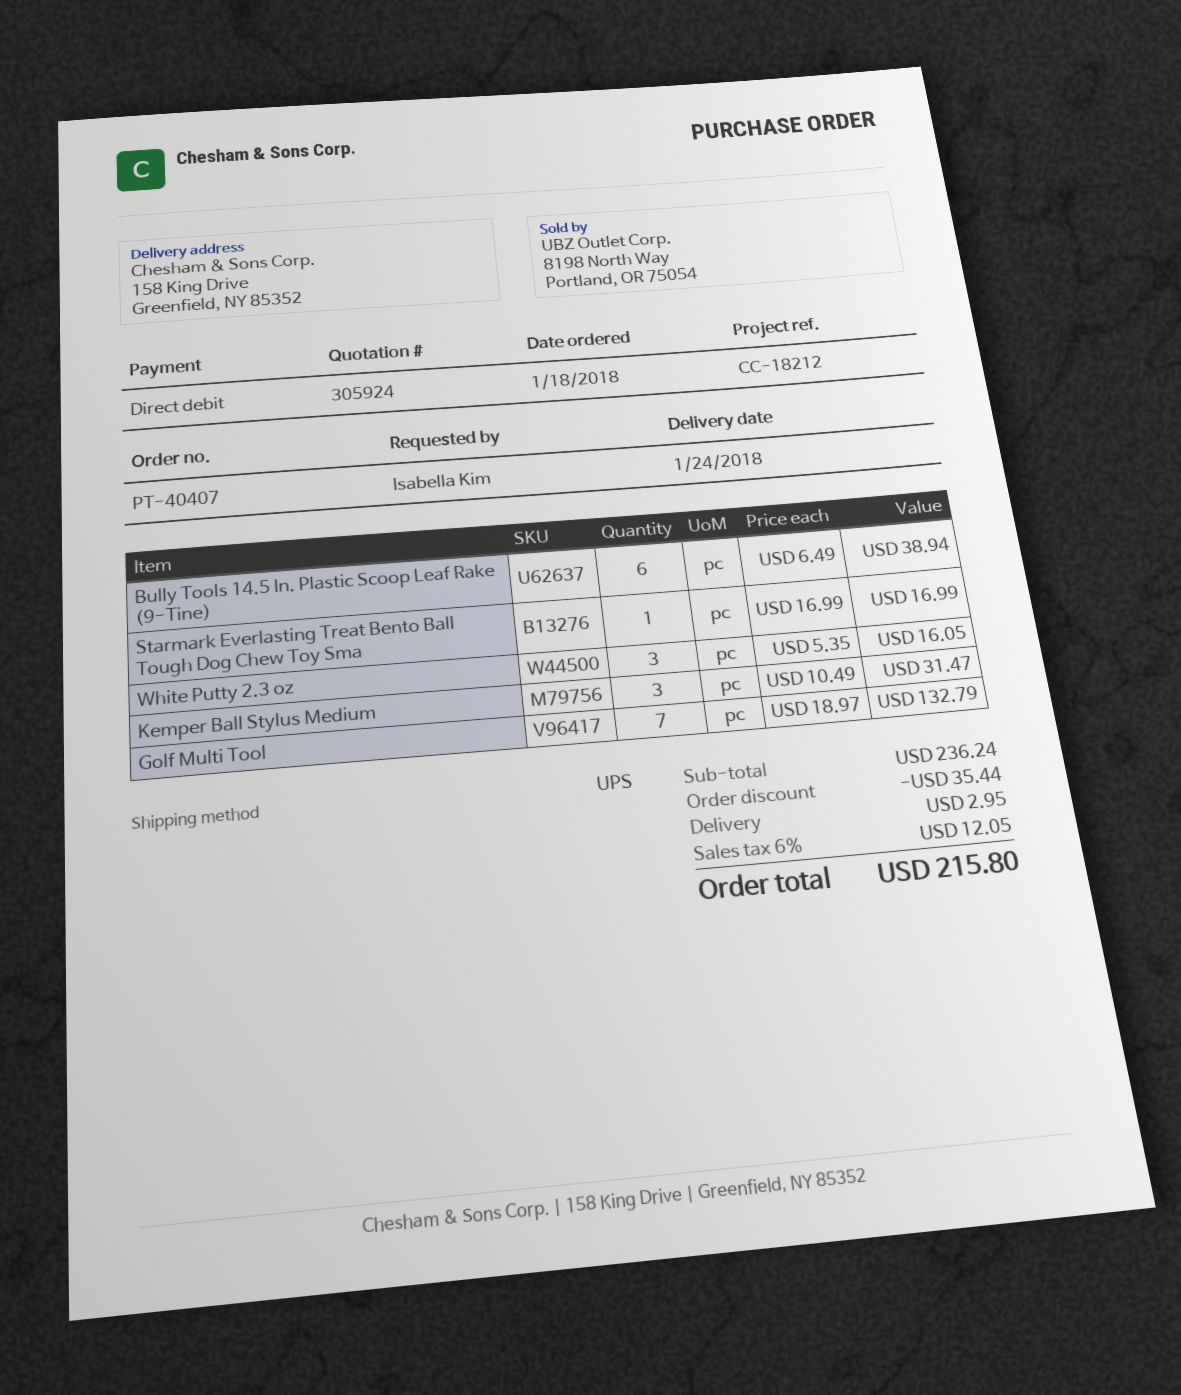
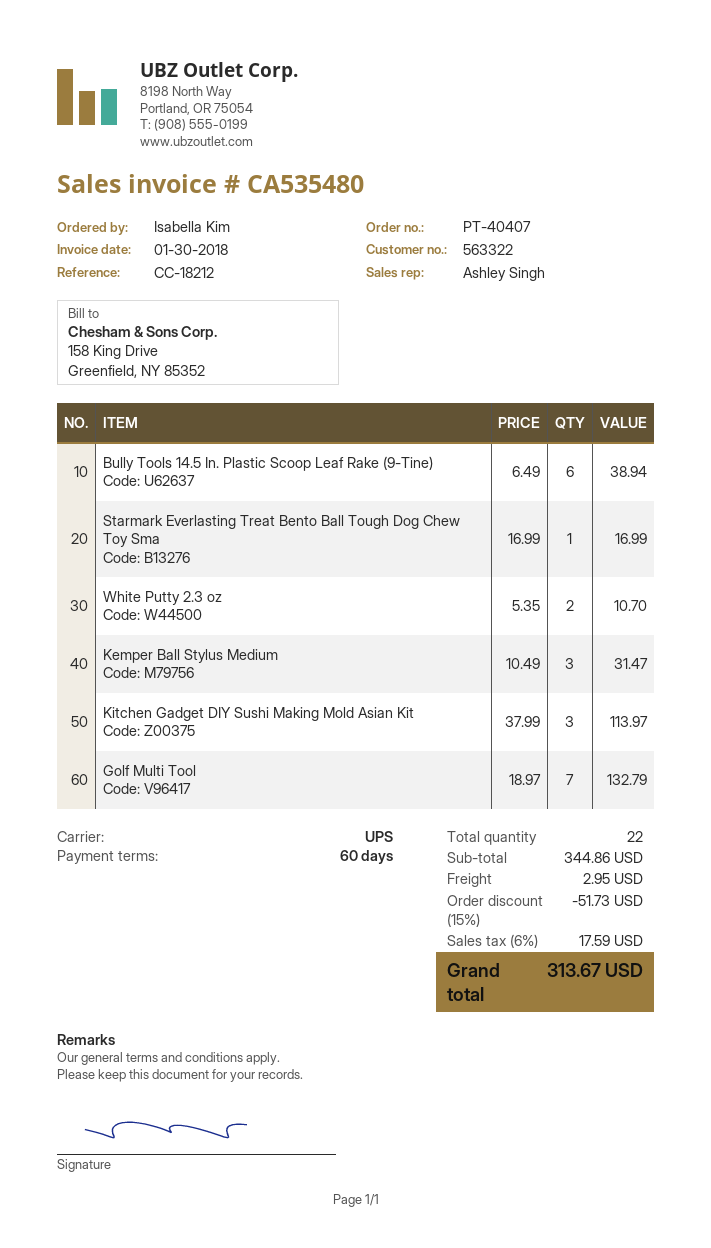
White Putty 2.3 oz: 3 x 5.35 = 16.05 -> 2 x 5.35 = 10.70
Kitchen Gadget DIY Sushi Making Mold Asian Kit: none -> 3 x 37.99 = 113.97
subtotal: 236.24 -> 344.86
discount: 35.44 -> 51.73
tax: 6% = 12.05 -> 6% = 17.59
total: 215.80 -> 313.67

